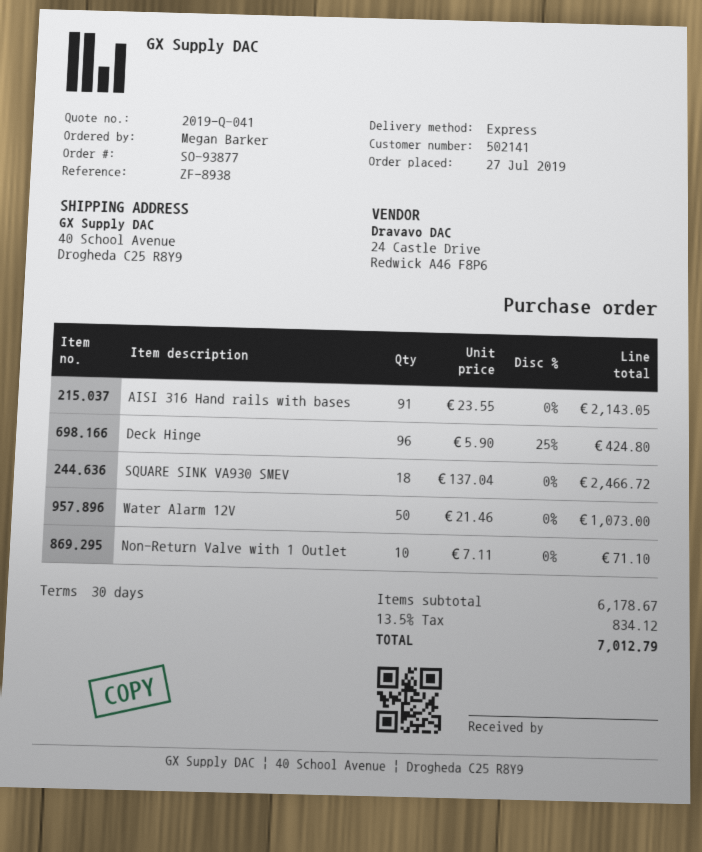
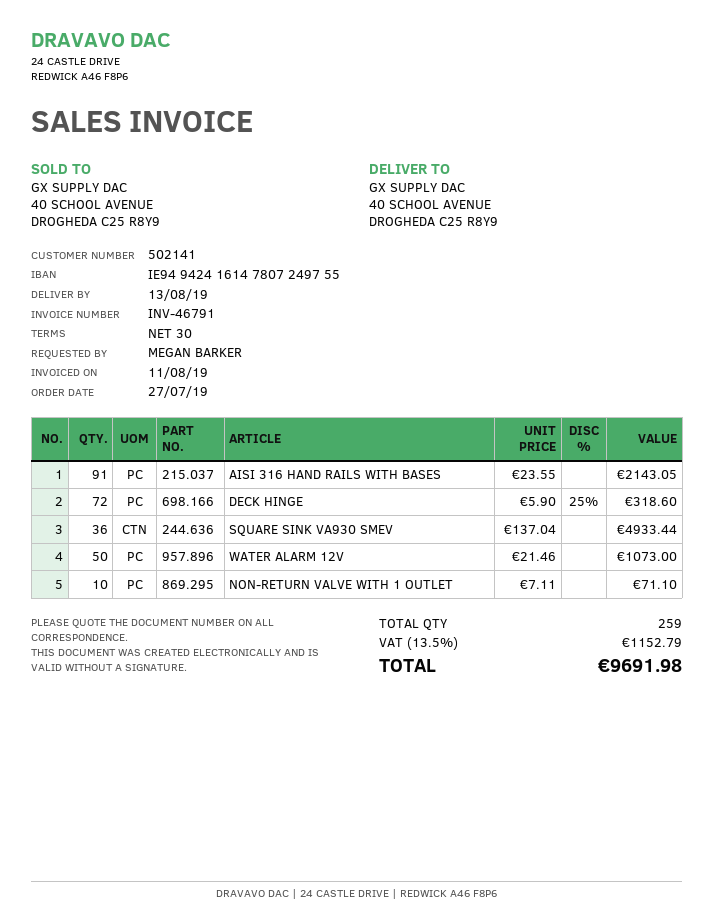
Deck Hinge: 96 x 5.90 - 25% = 424.80 -> 72 x 5.90 - 25% = 318.60
SQUARE SINK VA930 SMEV: 18 x 137.04 = 2466.72 -> 36 x 137.04 = 4933.44
tax: 13.5% = 834.12 -> 13.5% = 1152.79
total: 7012.79 -> 9691.98

